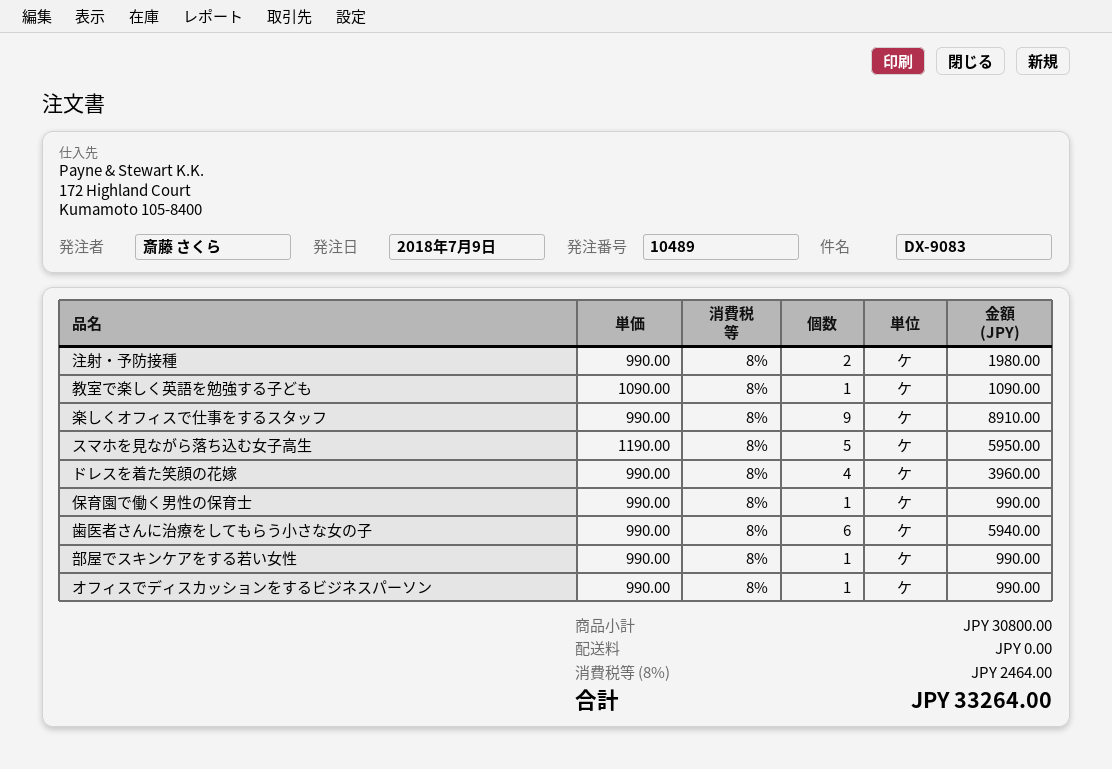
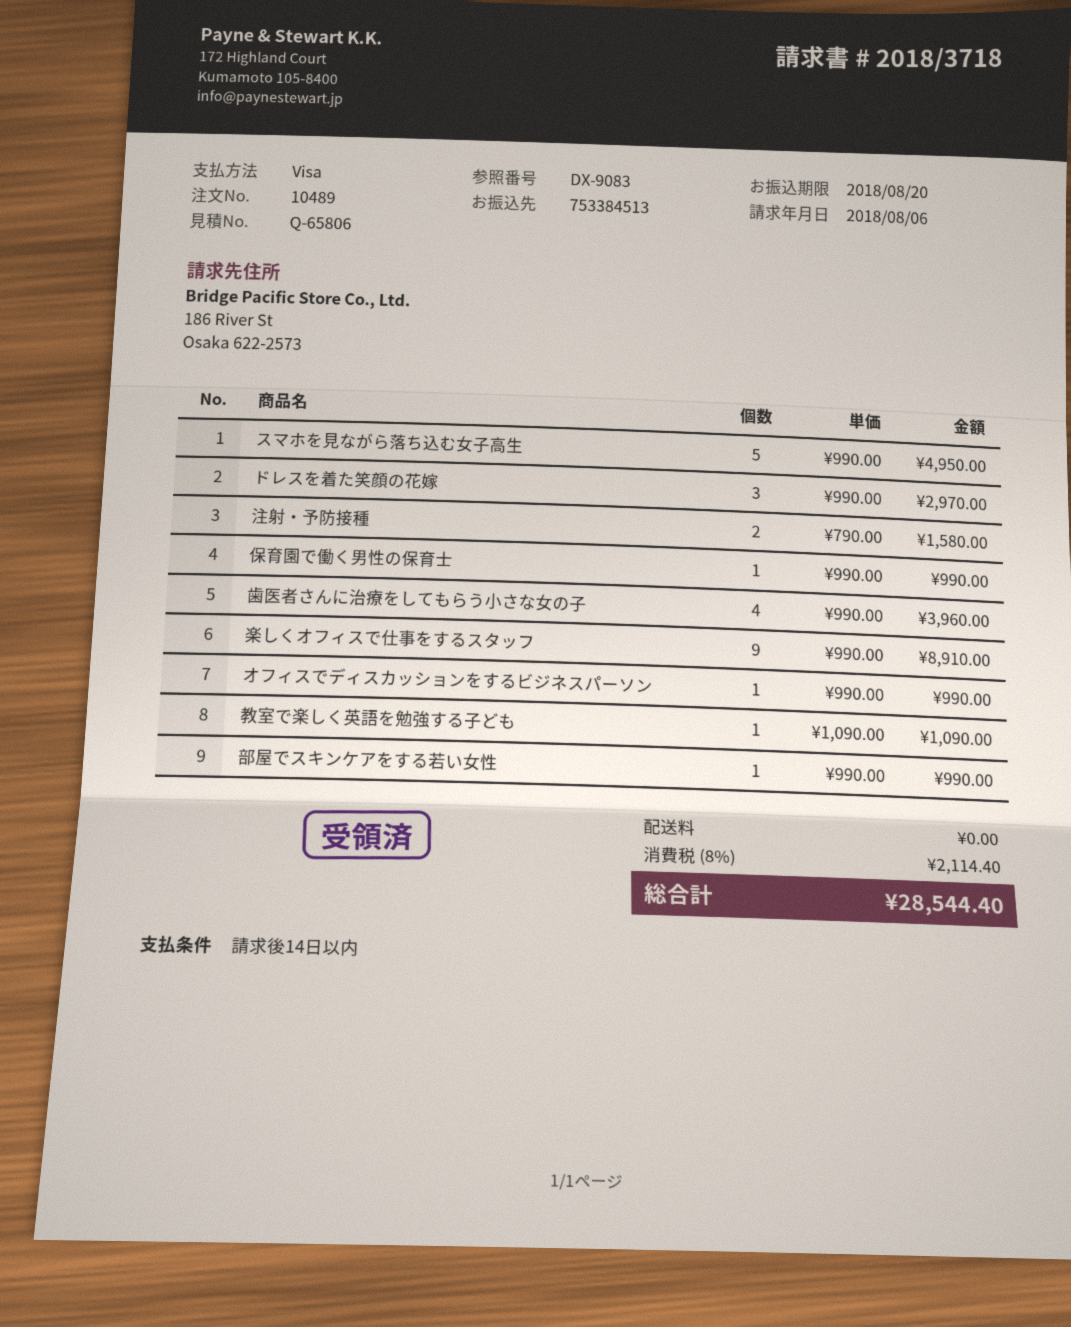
注射・予防接種: 2 x 990.00 = 1980.00 -> 2 x 790.00 = 1580.00
スマホを見ながら落ち込む女子高生: 5 x 1190.00 = 5950.00 -> 5 x 990.00 = 4950.00
ドレスを着た笑顔の花嫁: 4 x 990.00 = 3960.00 -> 3 x 990.00 = 2970.00
歯医者さんに治療をしてもらう小さな女の子: 6 x 990.00 = 5940.00 -> 4 x 990.00 = 3960.00
tax: 8% = 2464.00 -> 8% = 2114.40
total: 33264.00 -> 28544.40

